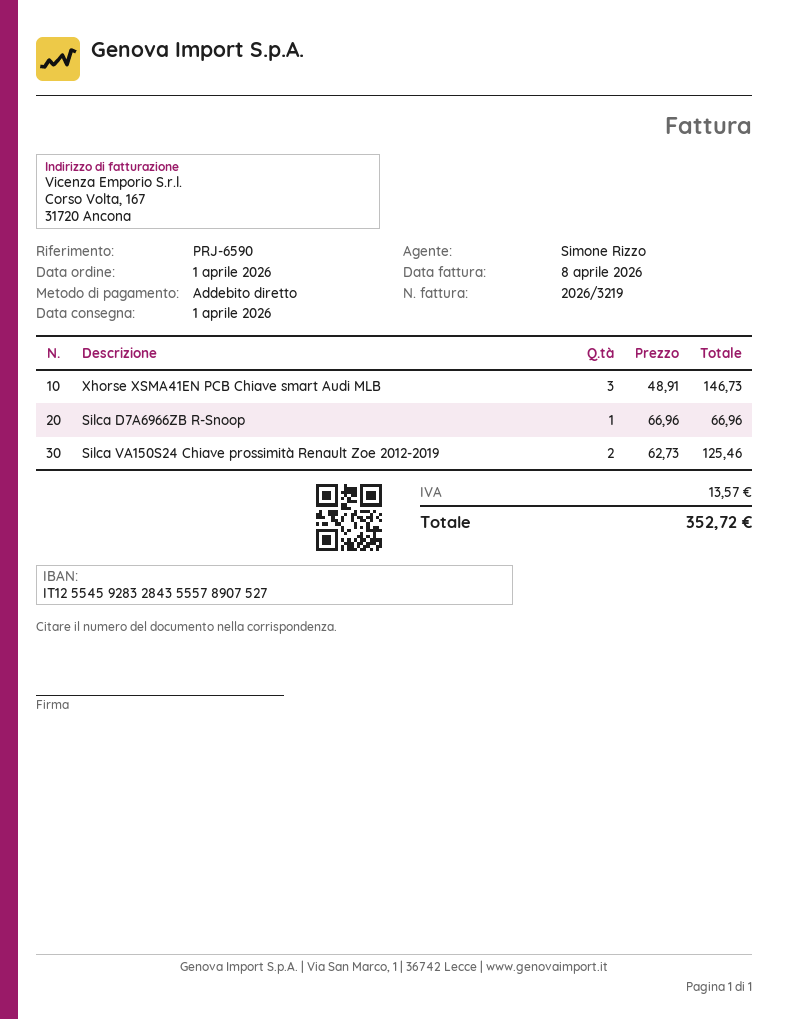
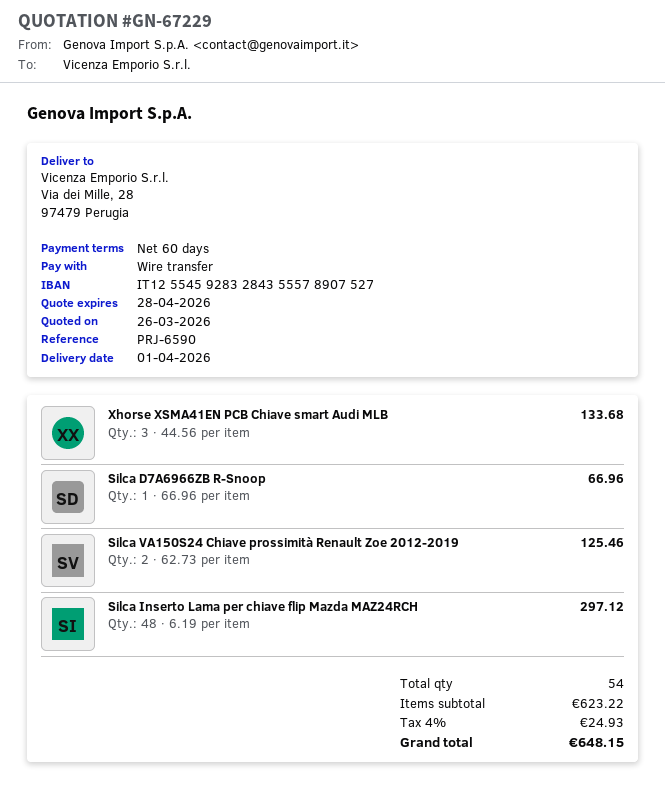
payment method: direct debit -> bank transfer
Xhorse XSMA41EN PCB Chiave smart Audi MLB: 3 x 48.91 = 146.73 -> 3 x 44.56 = 133.68
Silca Inserto Lama per chiave flip Mazda MAZ24RCH: none -> 48 x 6.19 = 297.12
tax: 13.57 -> 24.93
total: 352.72 -> 648.15

